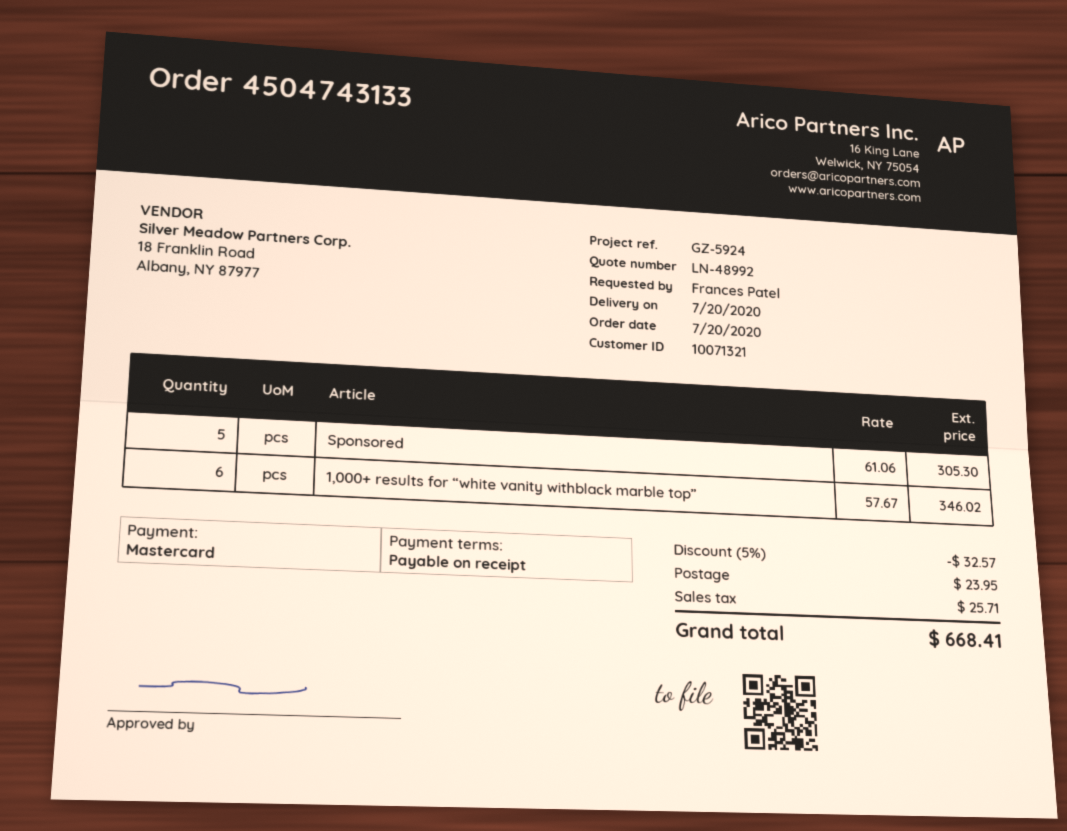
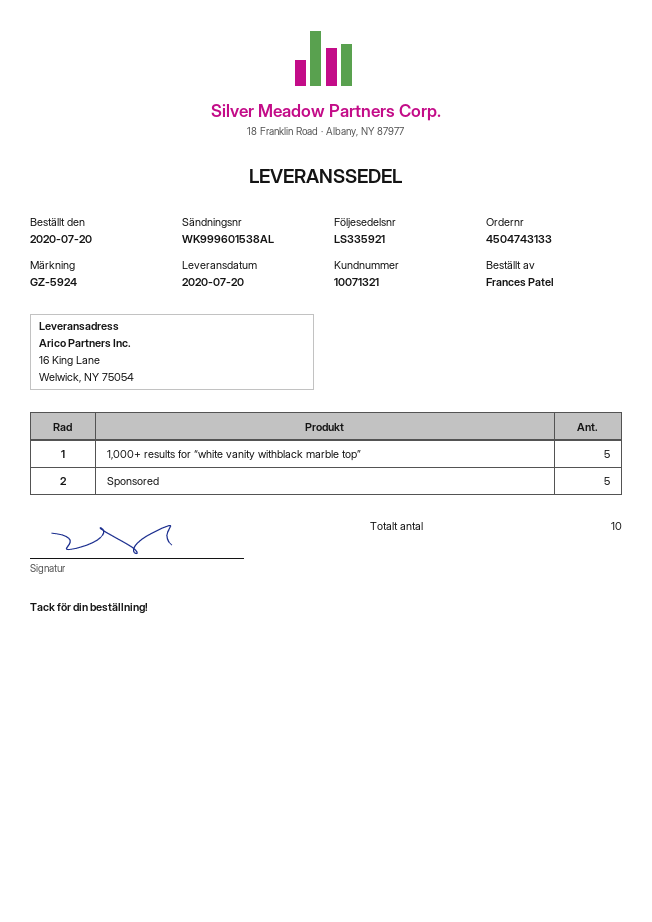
1,000+ results for “white vanity withblack marble top”: 6 -> 5

